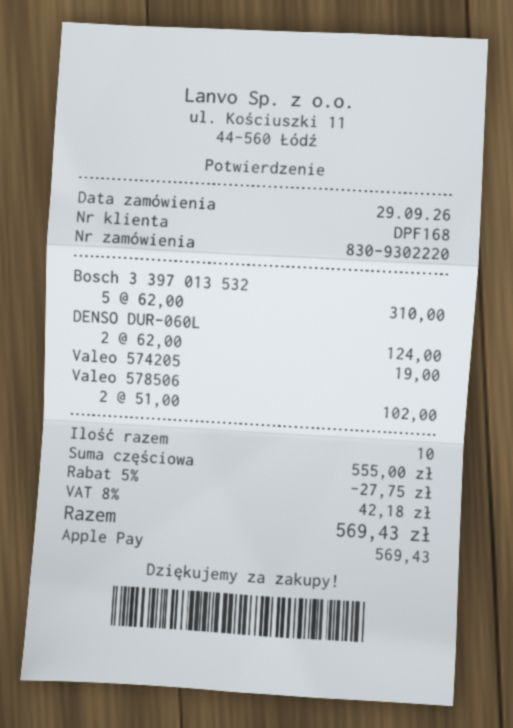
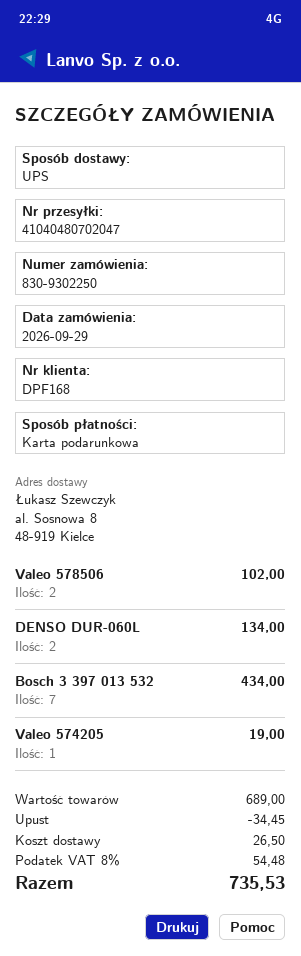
order number: 830-9302220 -> 830-9302250
payment method: Apple Pay -> gift card
Bosch 3 397 013 532: 5 for 310.00 -> 7 for 434.00
DENSO DUR-060L: 2 for 124.00 -> 2 for 134.00
subtotal: 555.00 -> 689.00
discount: 27.75 -> 34.45
shipping: none -> 26.50
tax: 8% = 42.18 -> 8% = 54.48
total: 569.43 -> 735.53

